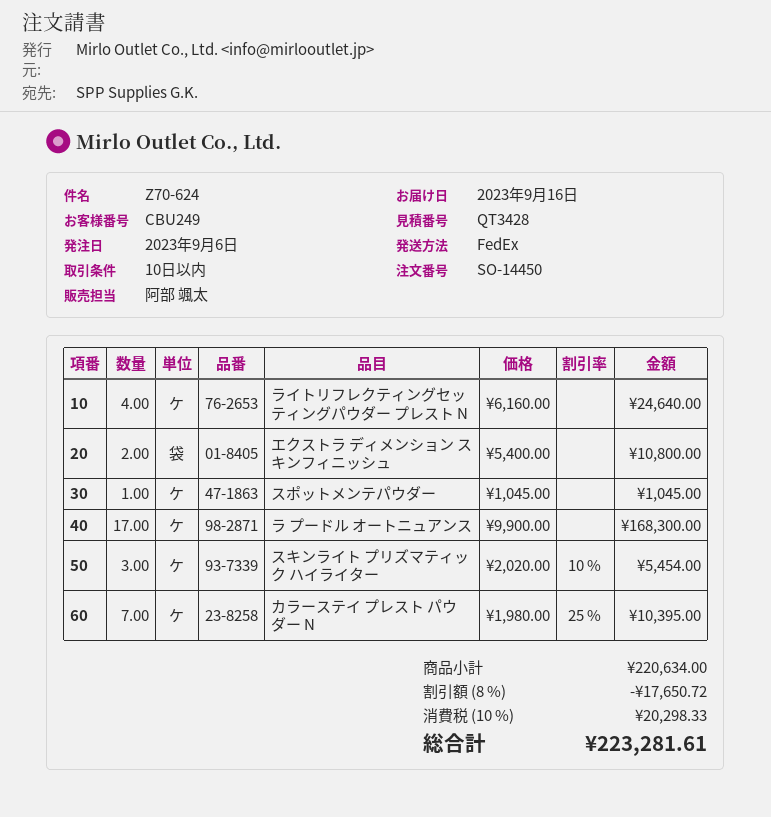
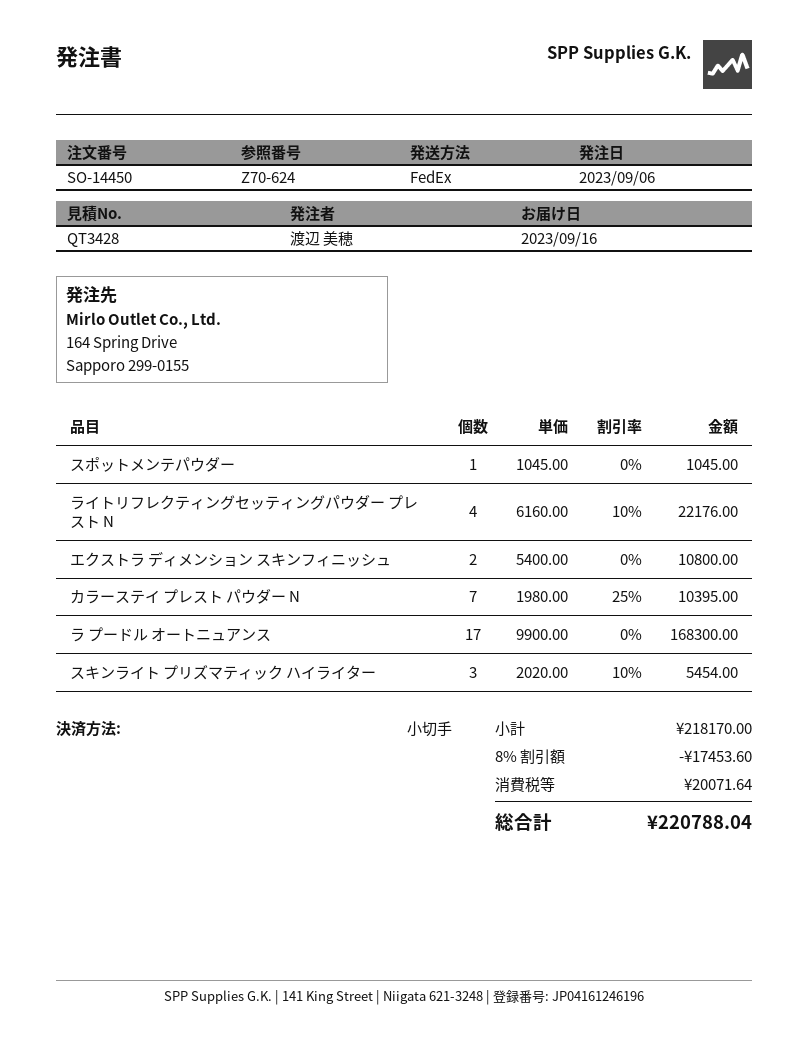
ライトリフレクティングセッティングパウダー プレスト N: 4 x 6160.00 = 24640.00 -> 4 x 6160.00 - 10% = 22176.00
subtotal: 220634.00 -> 218170.00
discount: 8% = 17650.72 -> 8% = 17453.60
tax: 20298.33 -> 20071.64
total: 223281.61 -> 220788.04

